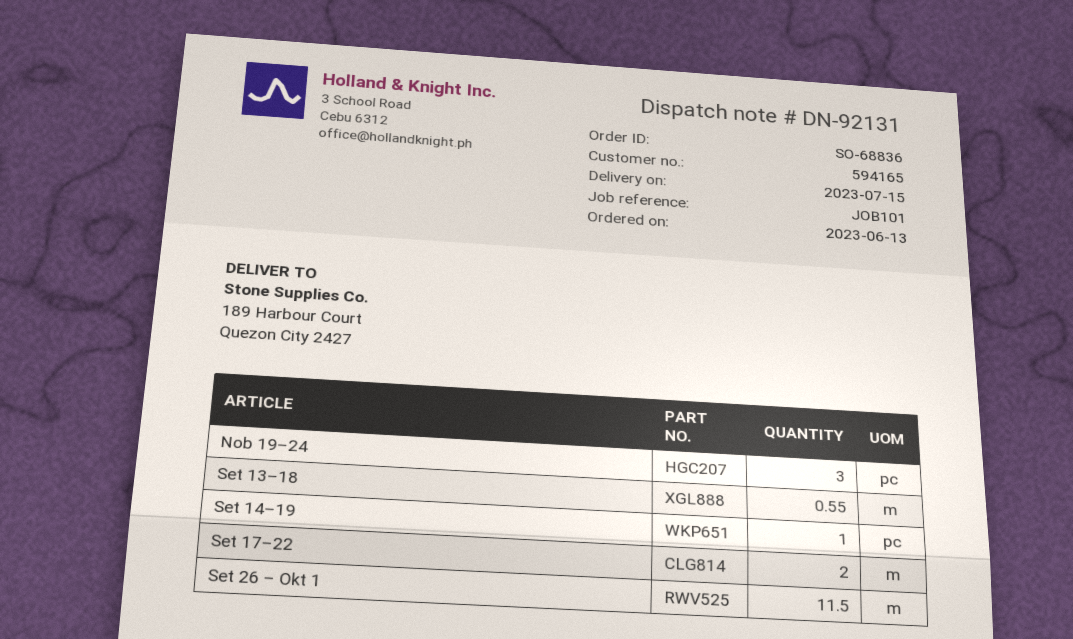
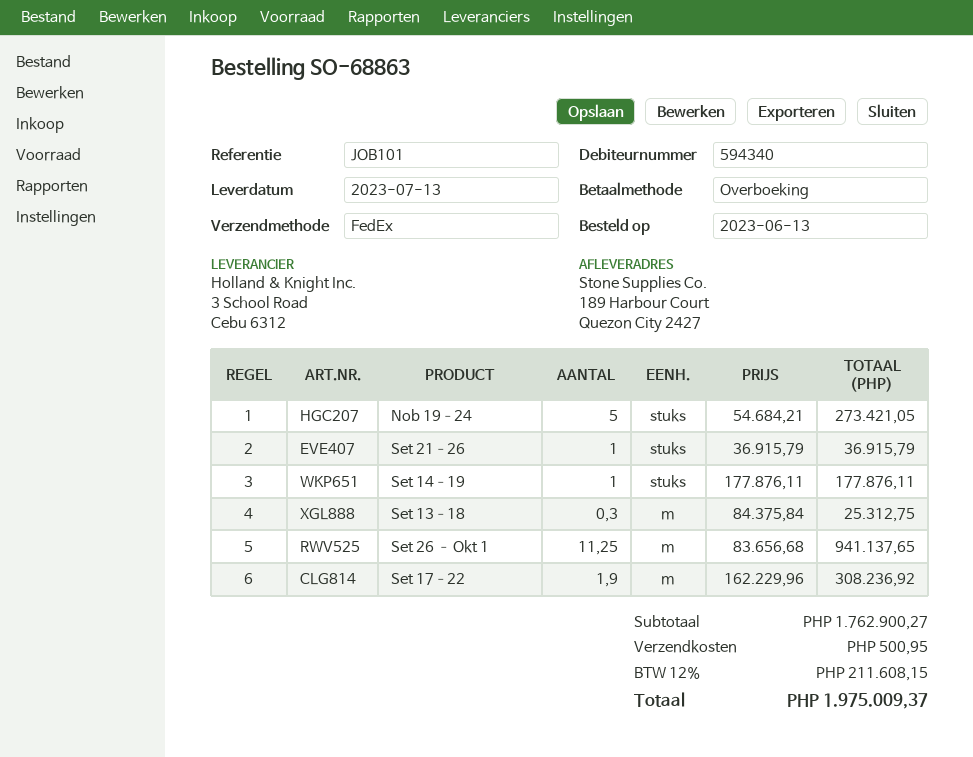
order number: SO-68836 -> SO-68863
delivery date: 2023-07-15 -> 2023-07-13
customer number: 594165 -> 594340
Nob 19–24: 3 -> 5
Set 13–18: 0.55 -> 0.3
Set 17–22: 2 -> 1.9
Set 26 – Okt 1: 11.5 -> 11.25
Set 21–26: none -> 1

